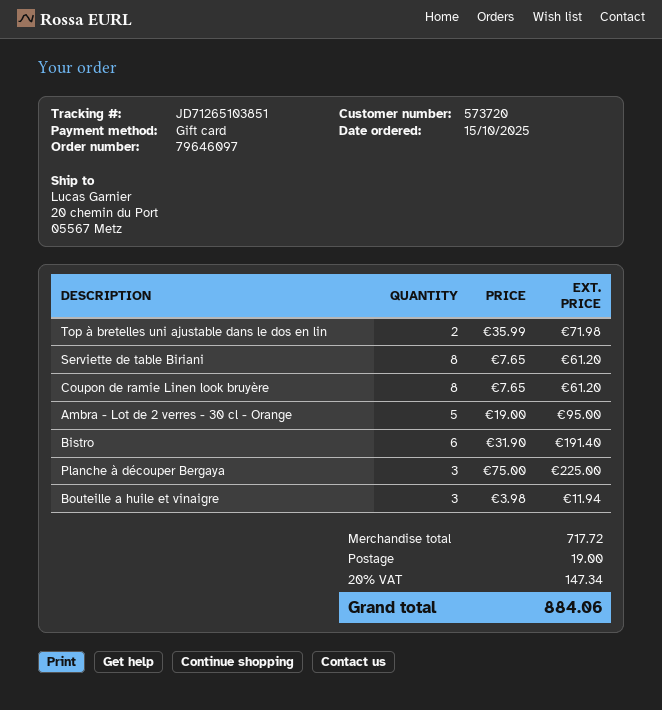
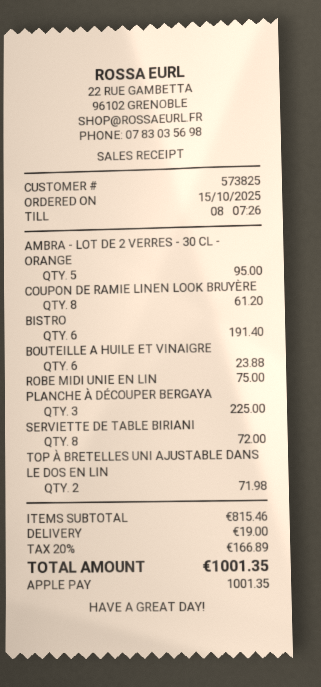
customer number: 573720 -> 573825
payment method: gift card -> Apple Pay
Serviette de table Biriani: 8 for 61.20 -> 8 for 72.00
Bouteille a huile et vinaigre: 3 for 11.94 -> 6 for 23.88
ROBE MIDI UNIE EN LIN: none -> 1 for 75.00
subtotal: 717.72 -> 815.46
tax: 20% = 147.34 -> 20% = 166.89
total: 884.06 -> 1001.35

